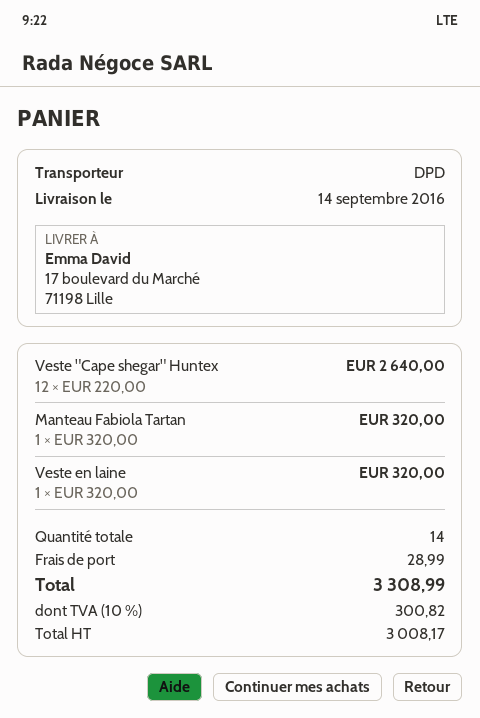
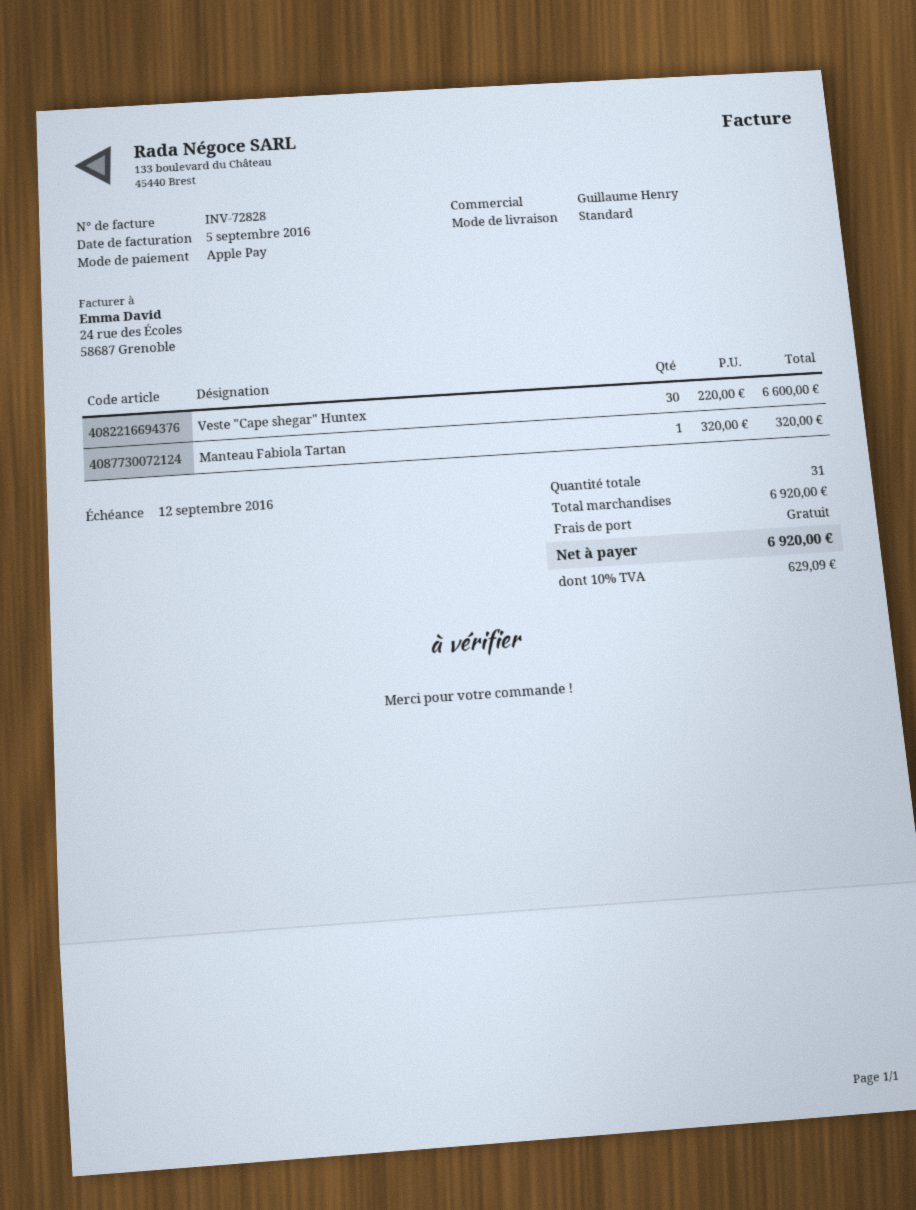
shipping method: DPD -> standard
Veste "Cape shegar" Huntex: 12 x 220.00 = 2640.00 -> 30 x 220.00 = 6600.00
Veste en laine: 1 x 320.00 = 320.00 -> none
total quantity: 14 -> 31
shipping: 28.99 -> 0.00
tax: 10% = 300.82 -> 10% = 629.09
total: 3308.99 -> 6920.00

